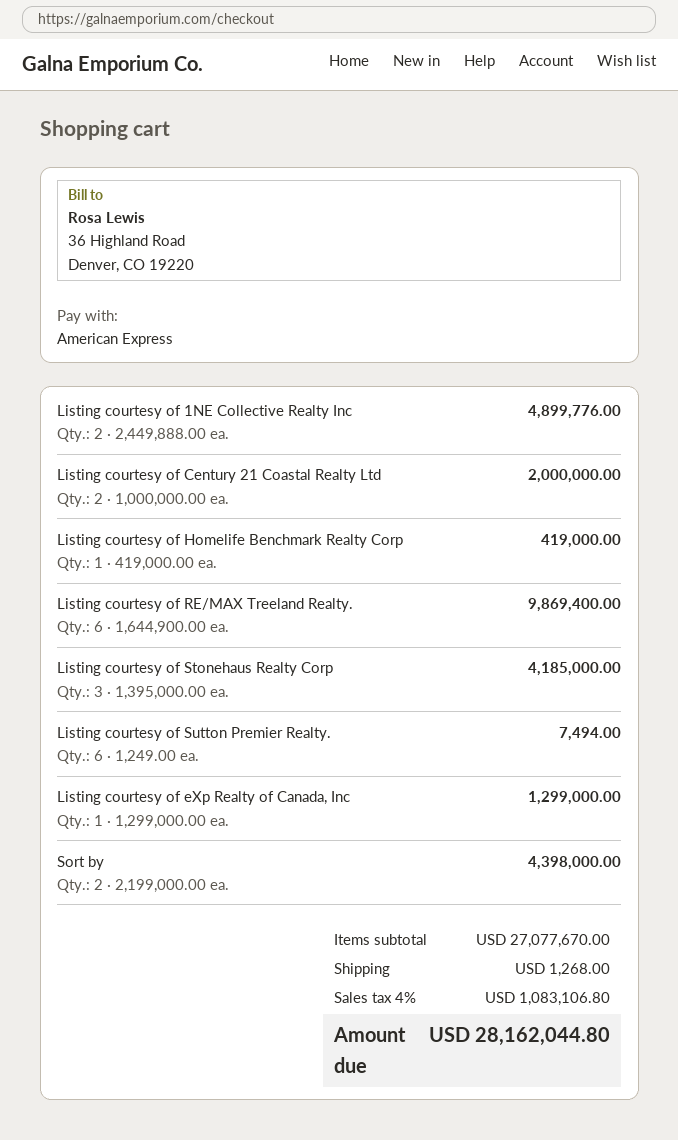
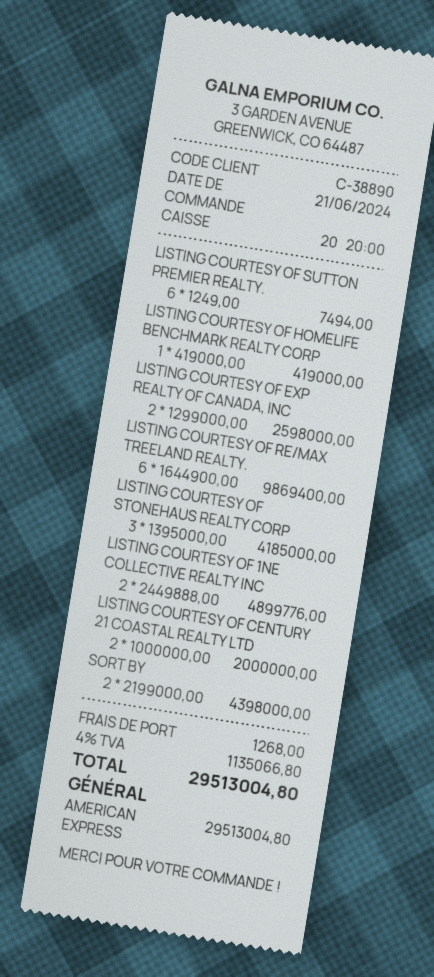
Listing courtesy of eXp Realty of Canada, Inc: 1 x 1299000.00 = 1299000.00 -> 2 x 1299000.00 = 2598000.00
tax: 4% = 1083106.80 -> 4% = 1135066.80
total: 28162044.80 -> 29513004.80

